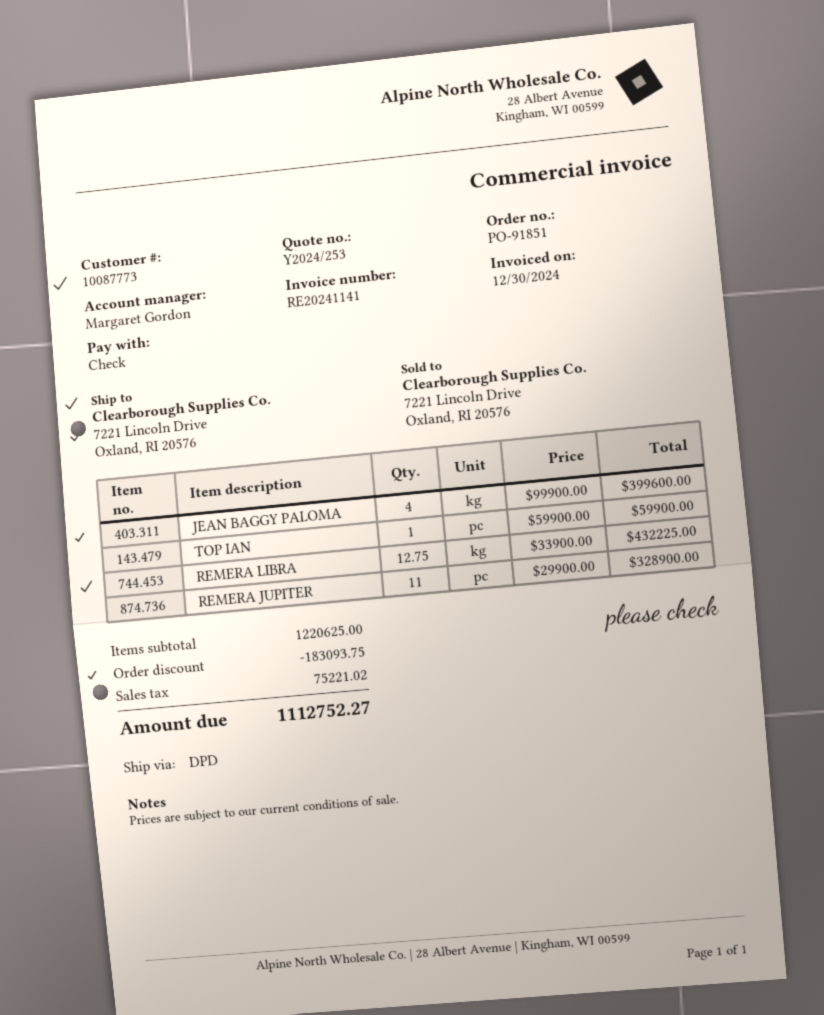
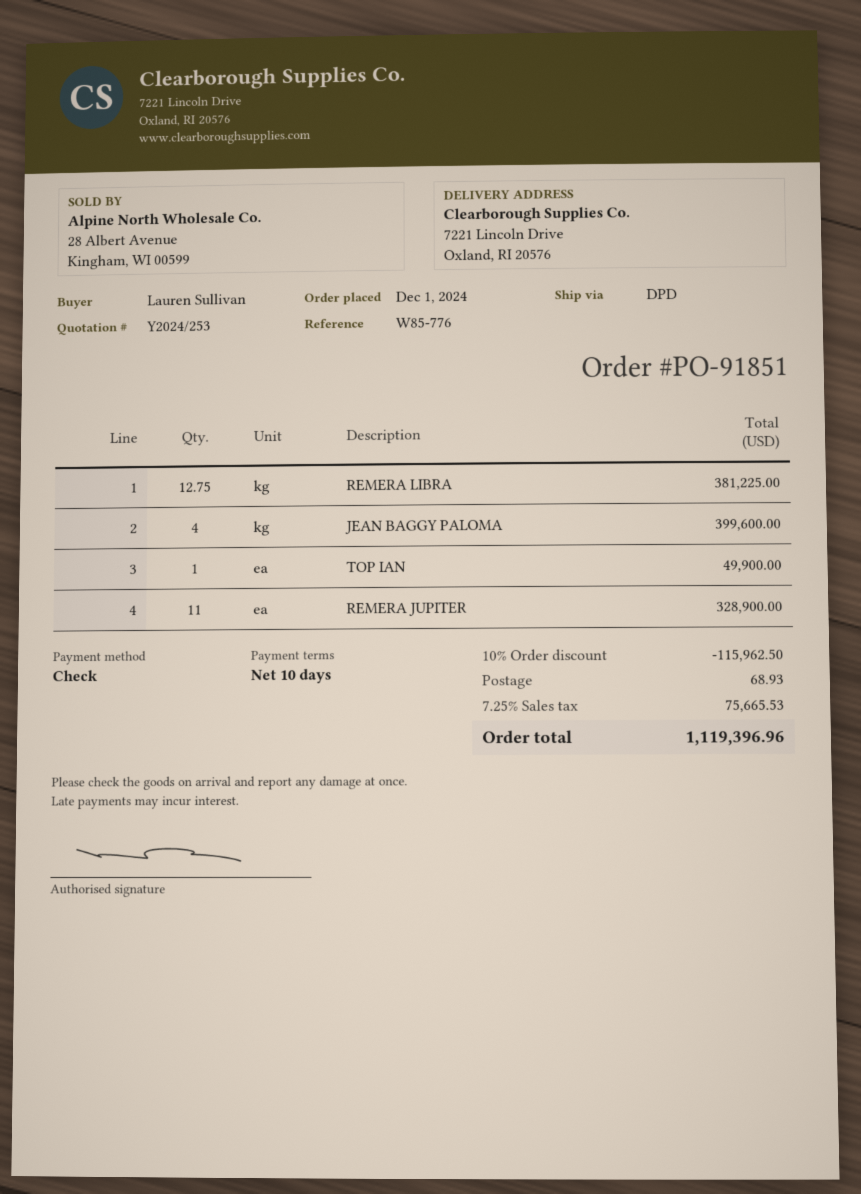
TOP IAN: 1 for 59900.00 -> 1 for 49900.00
REMERA LIBRA: 12.75 for 432225.00 -> 12.75 for 381225.00
discount: 183093.75 -> 115962.50
shipping: none -> 68.93
tax: 75221.02 -> 75665.53
total: 1112752.27 -> 1119396.96

